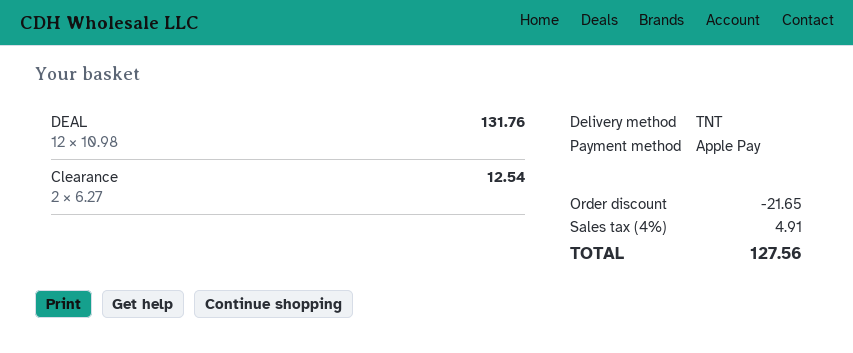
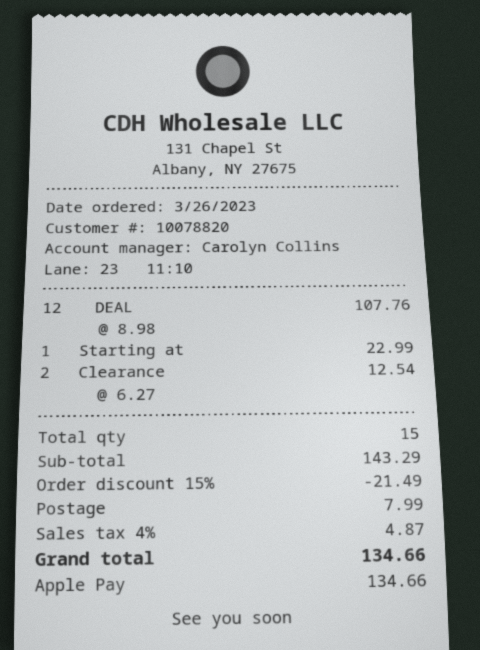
DEAL: 12 x 10.98 = 131.76 -> 12 x 8.98 = 107.76
Starting at: none -> 1 x 22.99 = 22.99
discount: 21.65 -> 21.49
shipping: none -> 7.99
tax: 4% = 4.91 -> 4% = 4.87
total: 127.56 -> 134.66

